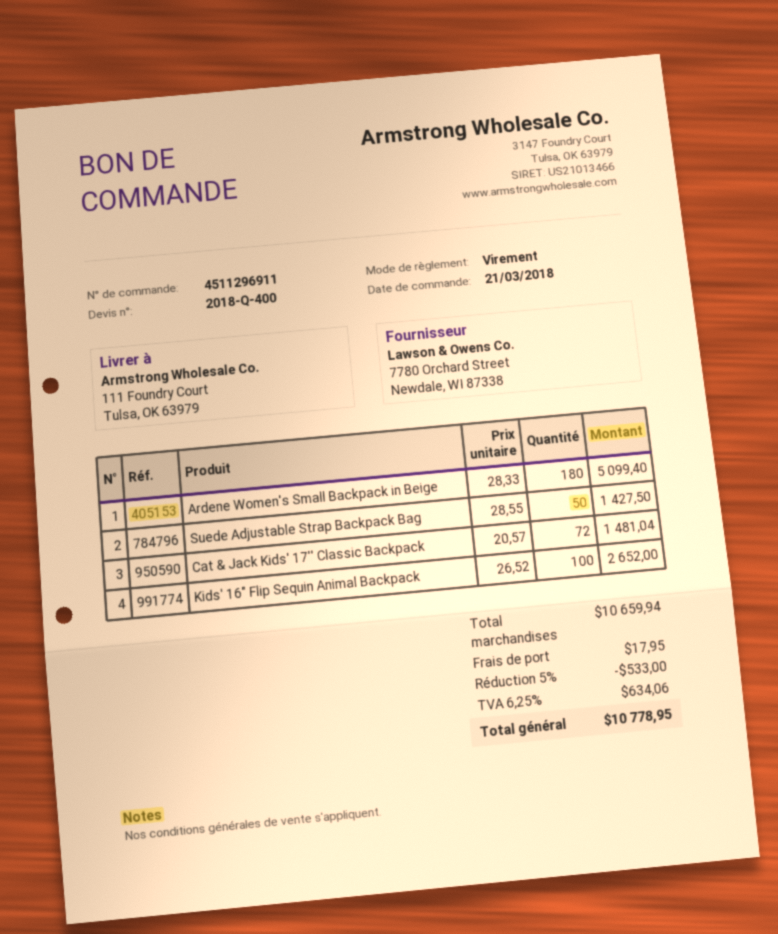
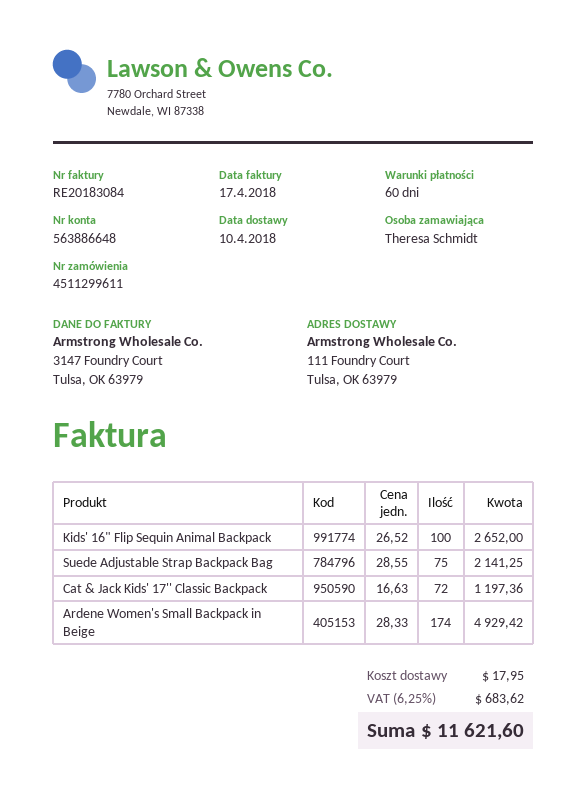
order number: 4511296911 -> 4511299611
Ardene Women's Small Backpack in Beige: 180 x 28.33 = 5099.40 -> 174 x 28.33 = 4929.42
Suede Adjustable Strap Backpack Bag: 50 x 28.55 = 1427.50 -> 75 x 28.55 = 2141.25
Cat & Jack Kids' 17'' Classic Backpack: 72 x 20.57 = 1481.04 -> 72 x 16.63 = 1197.36
discount: 5% = 533.00 -> none
tax: 6.25% = 634.06 -> 6.25% = 683.62
total: 10778.95 -> 11621.60

